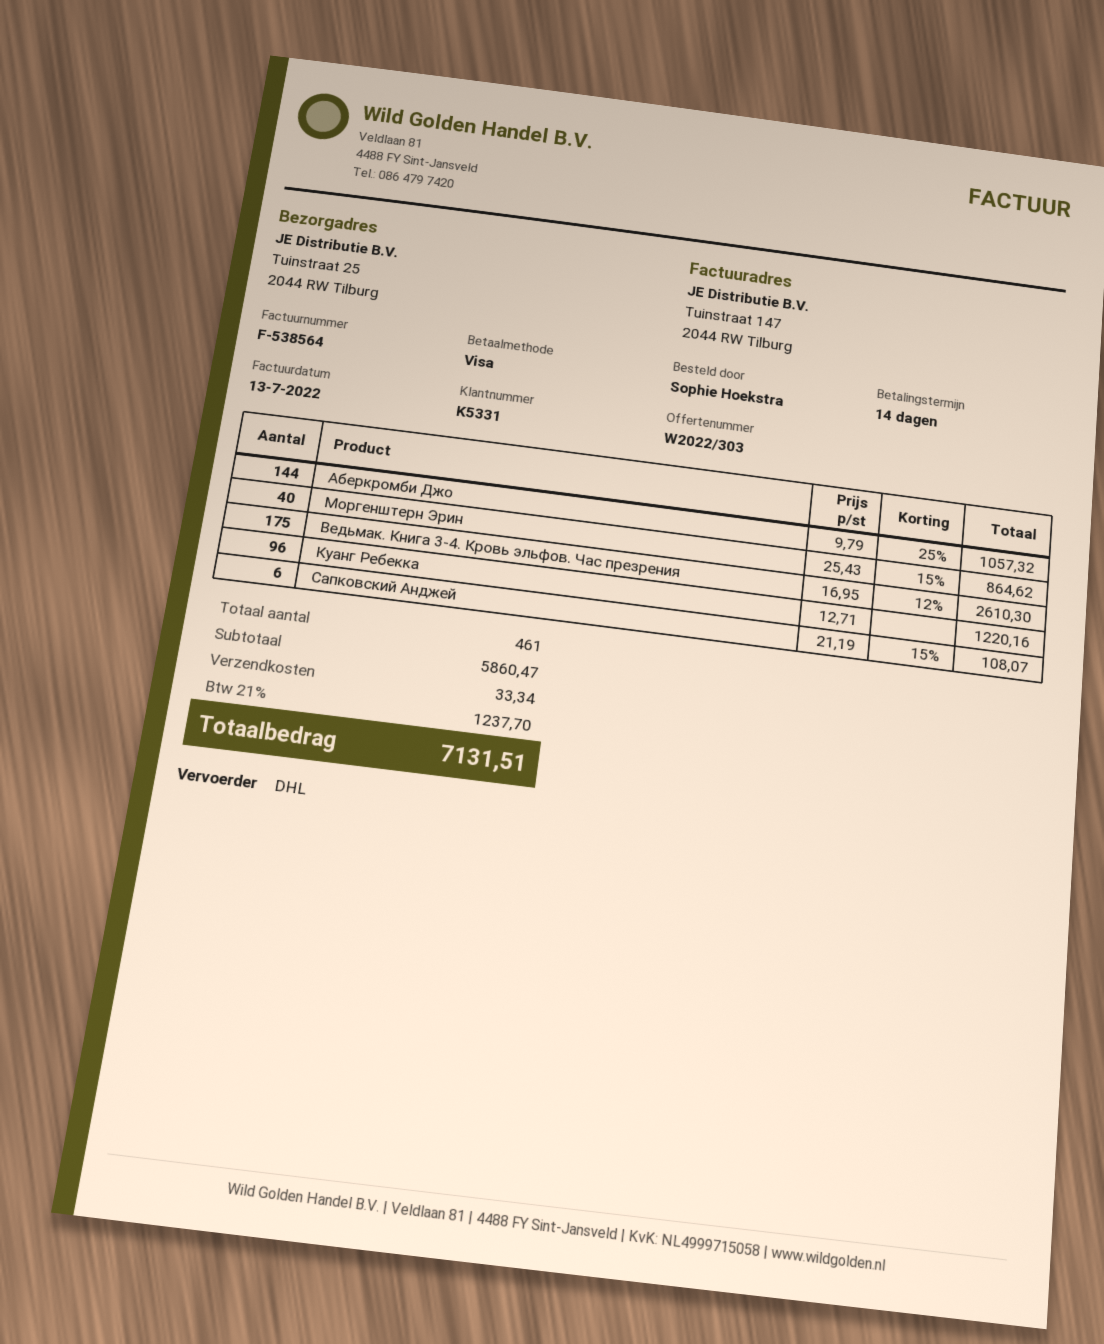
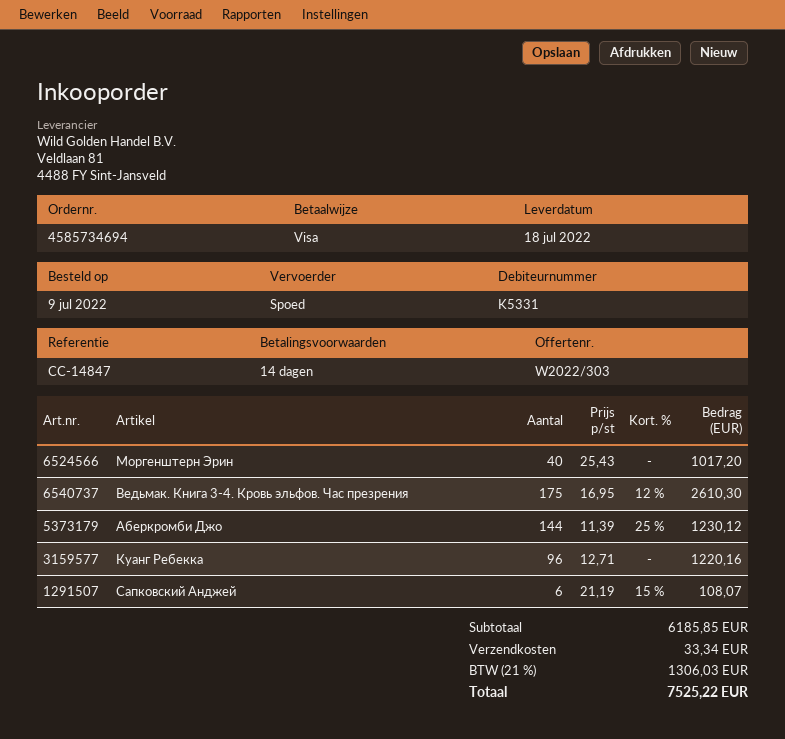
shipping method: DHL -> express
Аберкромби Джо: 144 x 9.79 - 25% = 1057.32 -> 144 x 11.39 - 25% = 1230.12
Моргенштерн Эрин: 40 x 25.43 - 15% = 864.62 -> 40 x 25.43 = 1017.20
subtotal: 5860.47 -> 6185.85
tax: 21% = 1237.70 -> 21% = 1306.03
total: 7131.51 -> 7525.22

